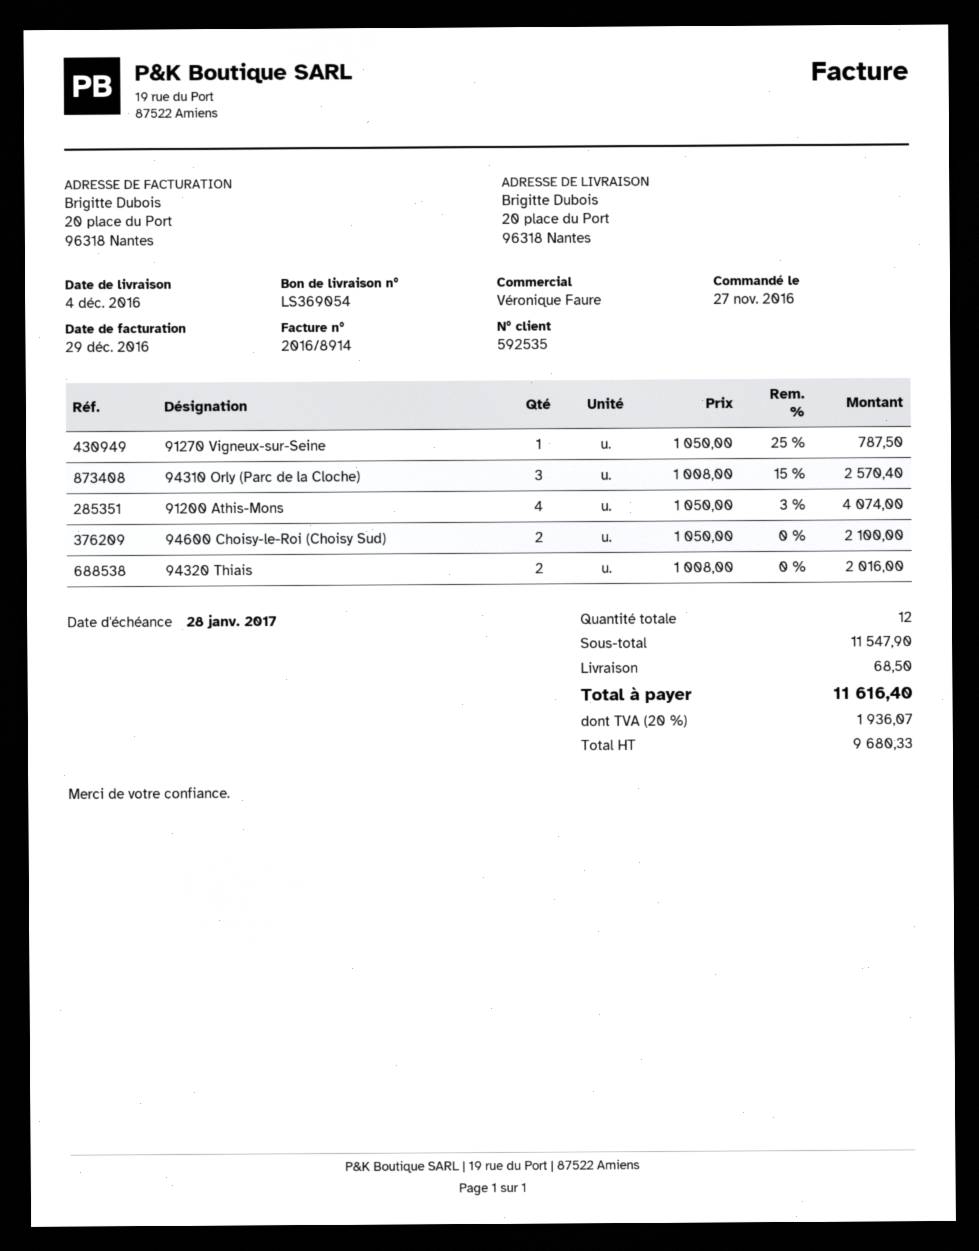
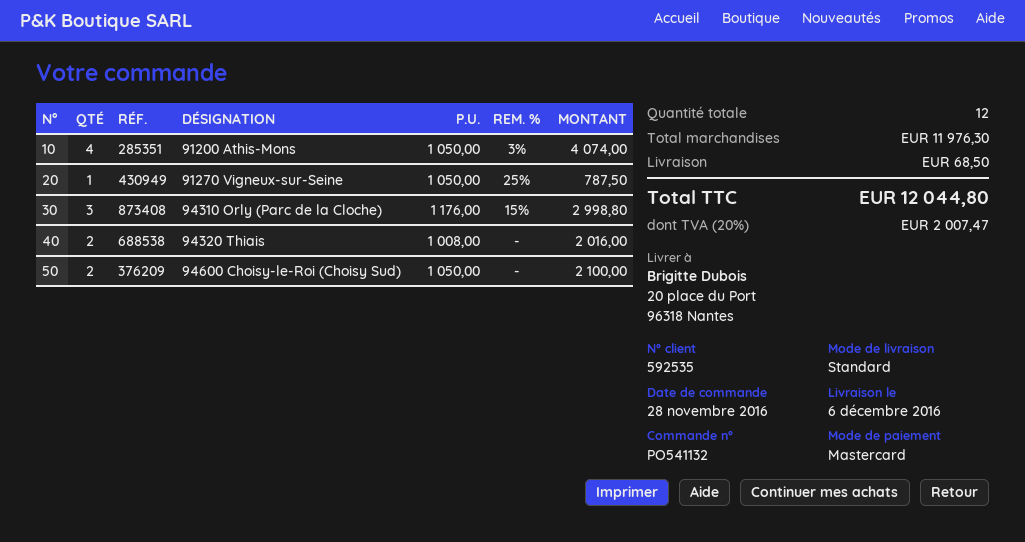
order date: 2016-11-27 -> 2016-11-28
delivery date: 2016-12-04 -> 2016-12-06
94310 Orly (Parc de la Cloche): 3 x 1008.00 - 15% = 2570.40 -> 3 x 1176.00 - 15% = 2998.80
subtotal: 11547.90 -> 11976.30
tax: 20% = 1936.07 -> 20% = 2007.47
total: 11616.40 -> 12044.80

